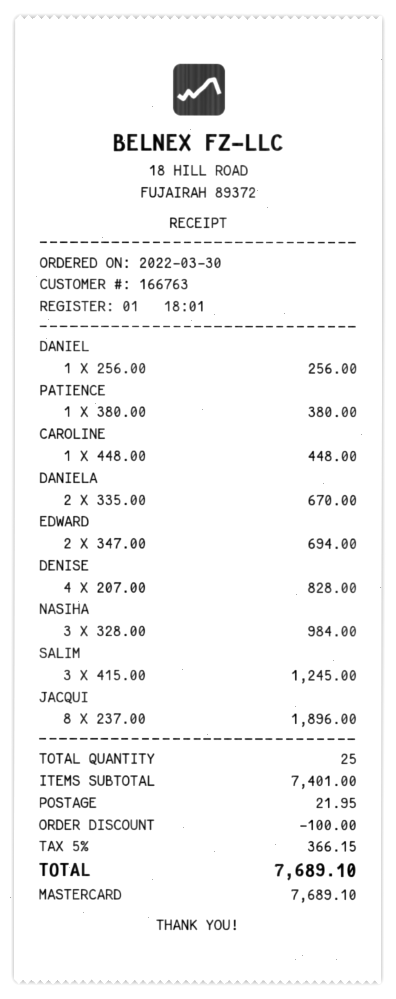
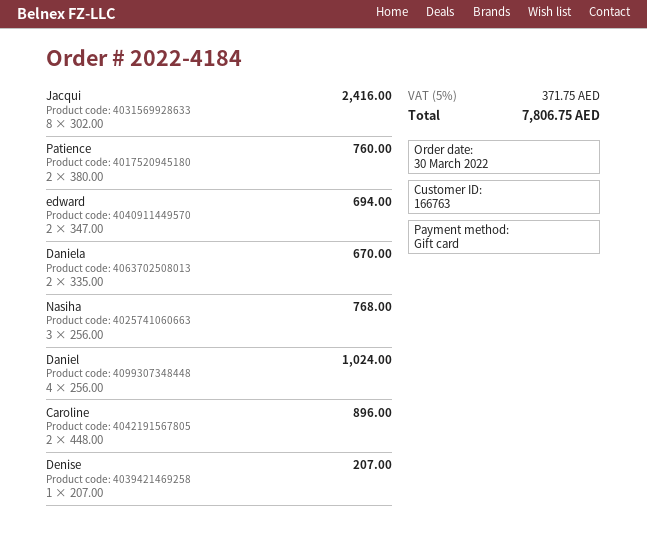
payment method: Mastercard -> gift card
DANIEL: 1 x 256.00 = 256.00 -> 4 x 256.00 = 1024.00
PATIENCE: 1 x 380.00 = 380.00 -> 2 x 380.00 = 760.00
CAROLINE: 1 x 448.00 = 448.00 -> 2 x 448.00 = 896.00
DENISE: 4 x 207.00 = 828.00 -> 1 x 207.00 = 207.00
NASIHA: 3 x 328.00 = 984.00 -> 3 x 256.00 = 768.00
SALIM: 3 x 415.00 = 1245.00 -> none
JACQUI: 8 x 237.00 = 1896.00 -> 8 x 302.00 = 2416.00
discount: 100.00 -> none
shipping: 21.95 -> none
tax: 5% = 366.15 -> 5% = 371.75
total: 7689.10 -> 7806.75

